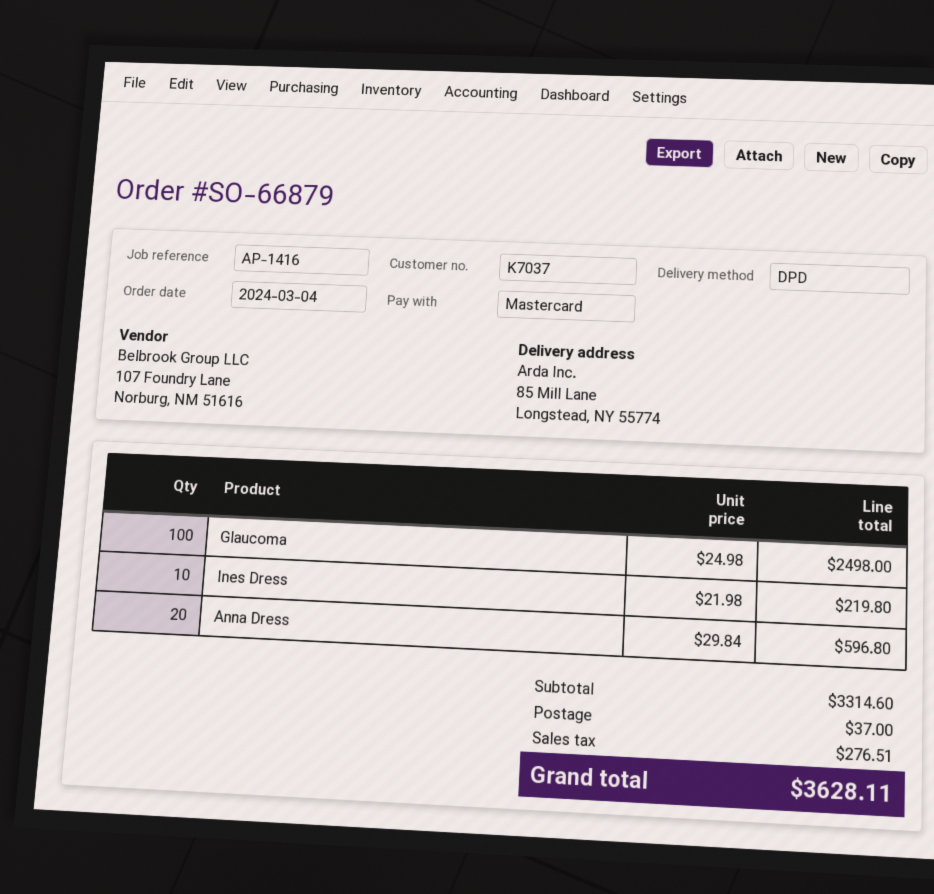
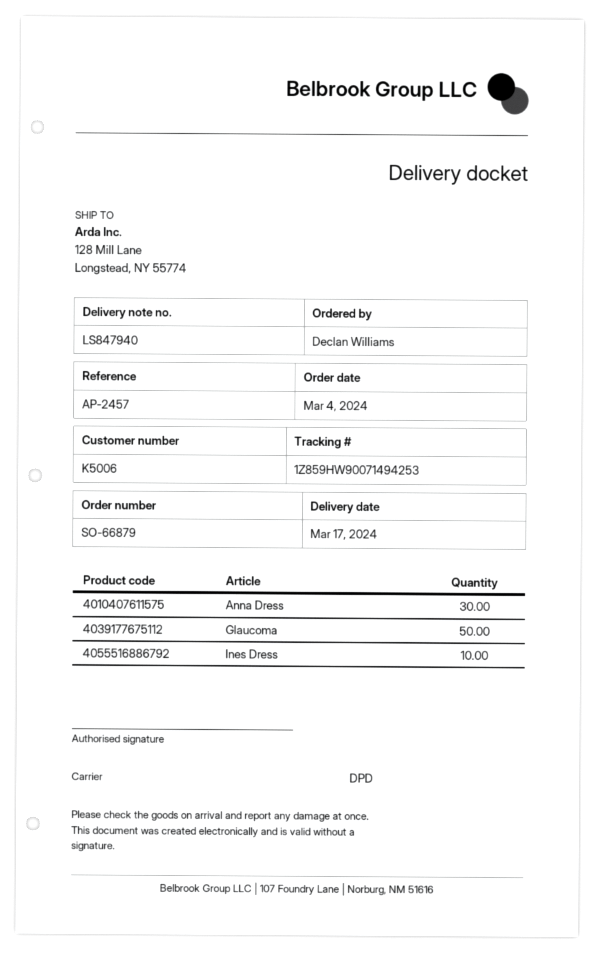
customer number: K7037 -> K5006
reference: AP-1416 -> AP-2457
ship to: 85 Mill Lane, Longstead, NY 55774 -> 128 Mill Lane, Longstead, NY 55774
Glaucoma: 100 -> 50
Anna Dress: 20 -> 30

